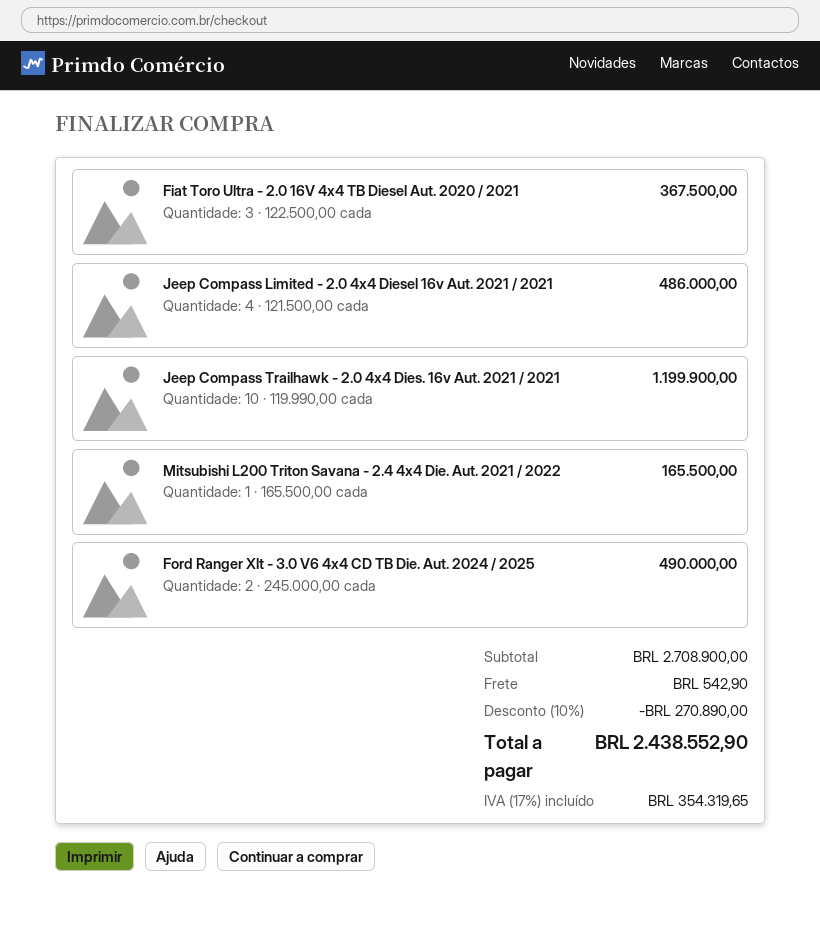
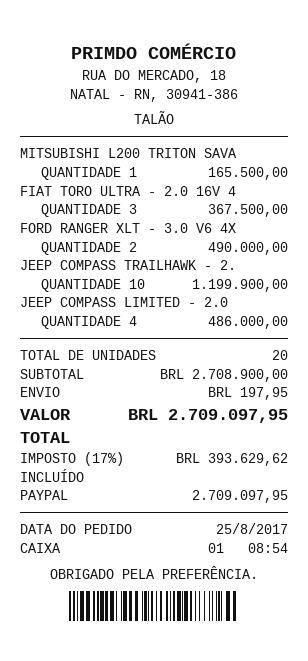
discount: 10% = 270890.00 -> none
shipping: 542.90 -> 197.95
tax: 17% = 354319.65 -> 17% = 393629.62
total: 2438552.90 -> 2709097.95

